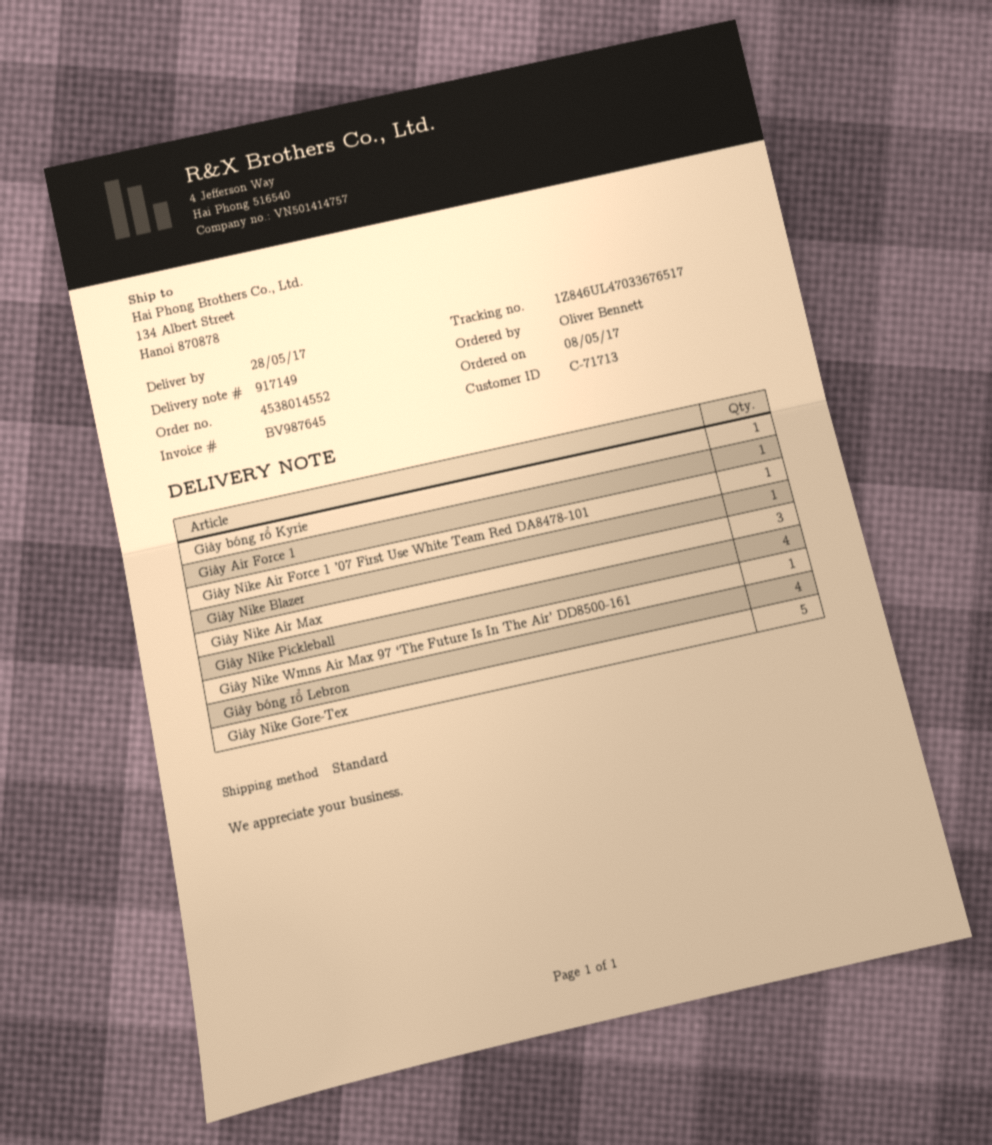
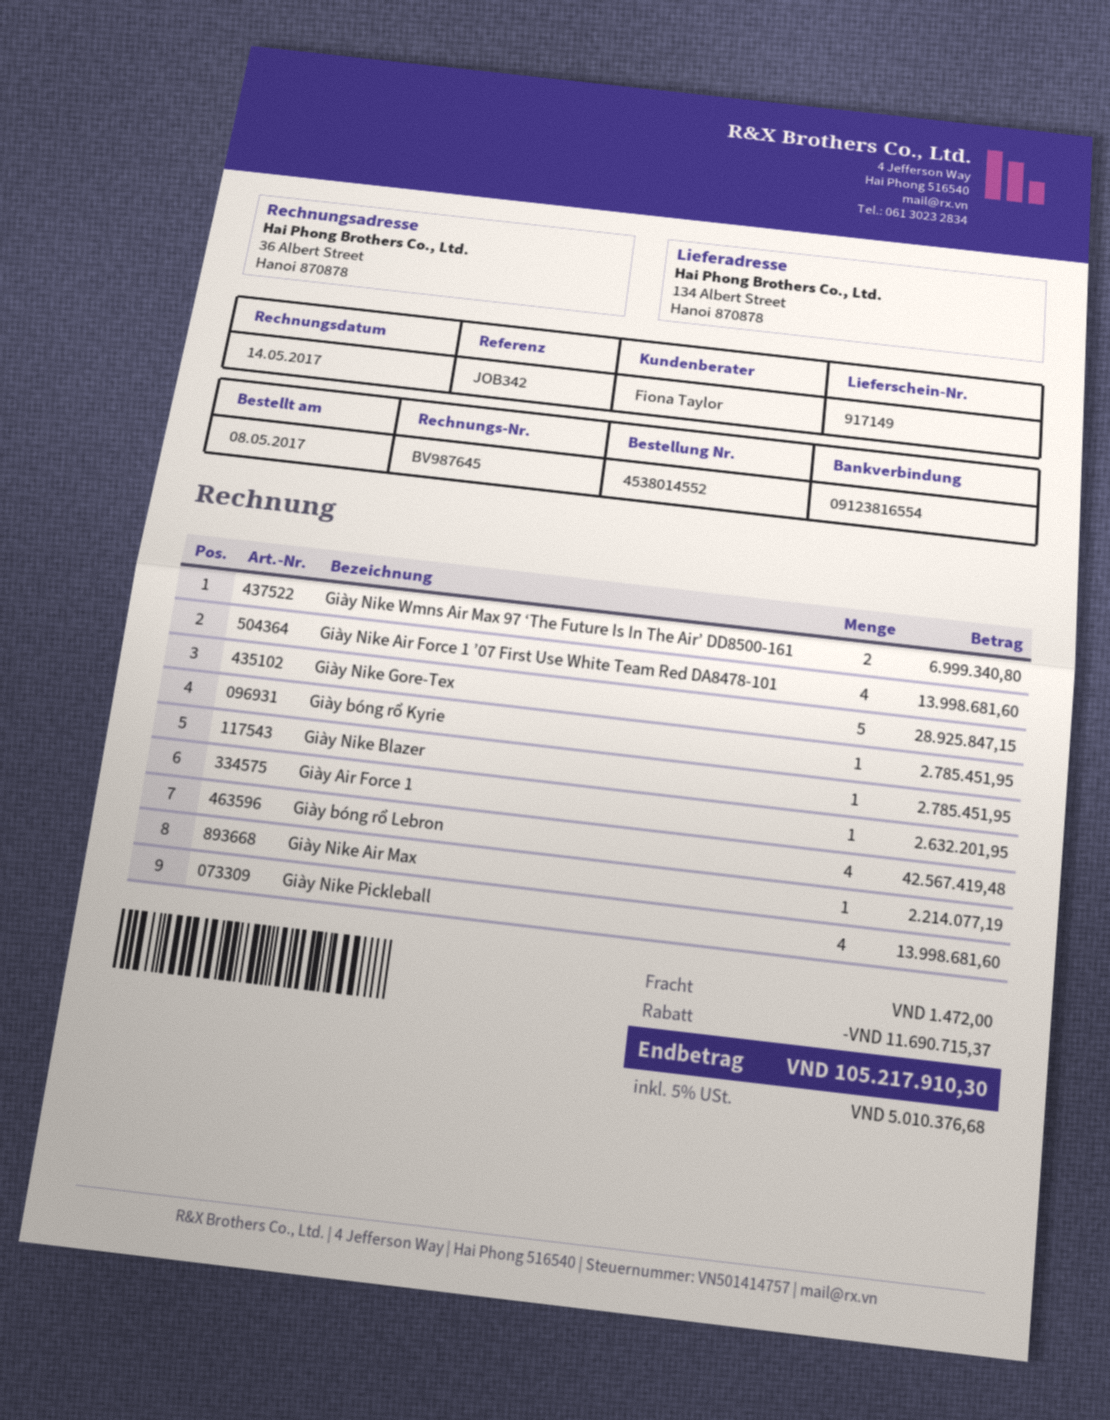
Giày Nike Air Force 1 ’07 First Use White Team Red DA8478-101: 1 -> 4
Giày Nike Air Max: 3 -> 1
Giày Nike Wmns Air Max 97 ‘The Future Is In The Air’ DD8500-161: 1 -> 2

